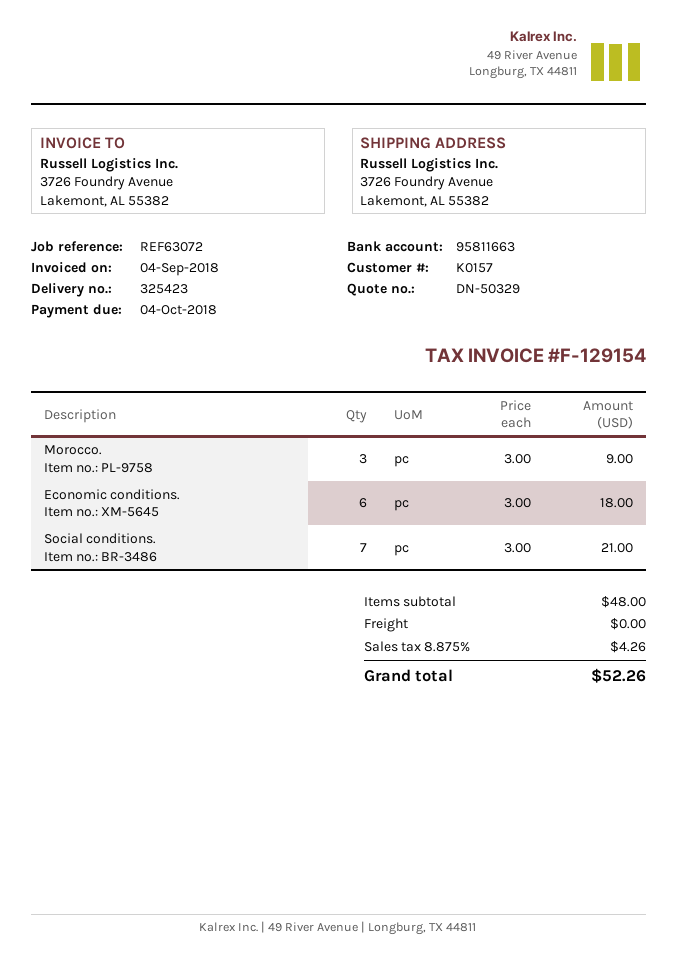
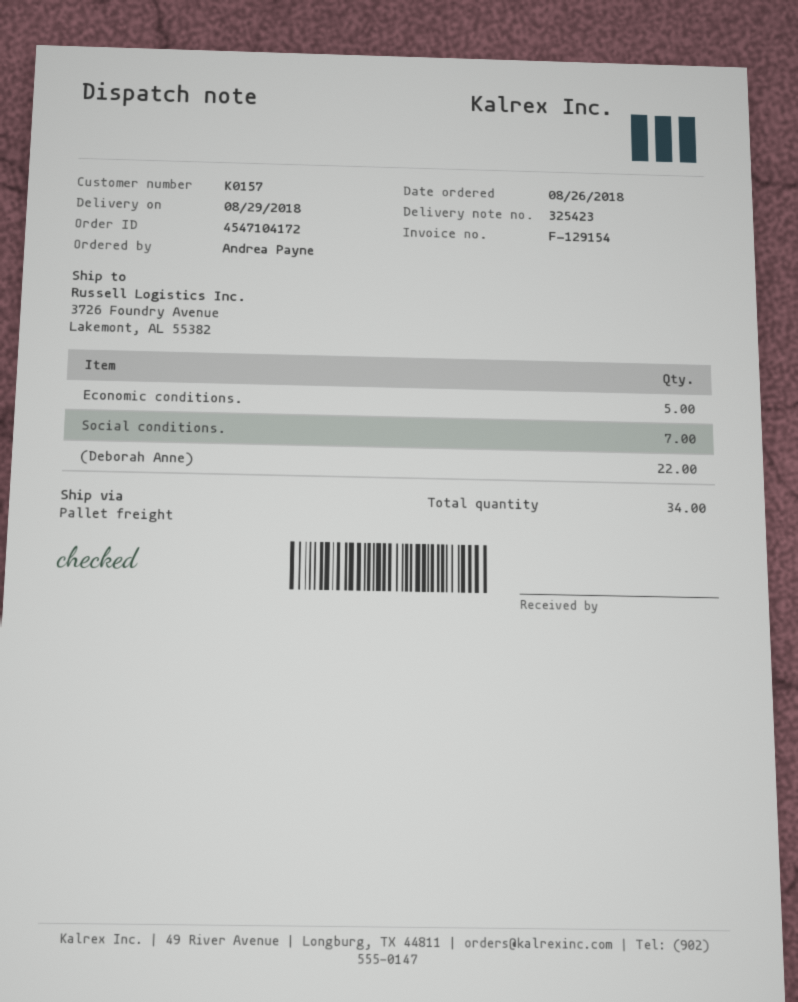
Morocco.: 3 -> none
Economic conditions.: 6 -> 5
(Deborah Anne): none -> 22

